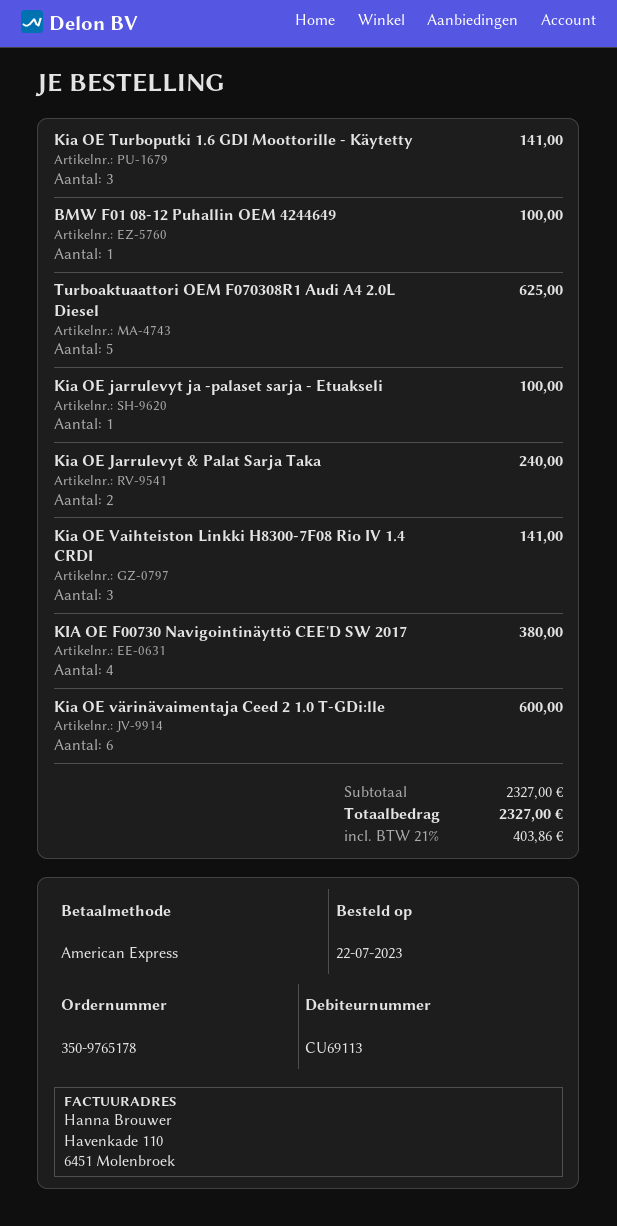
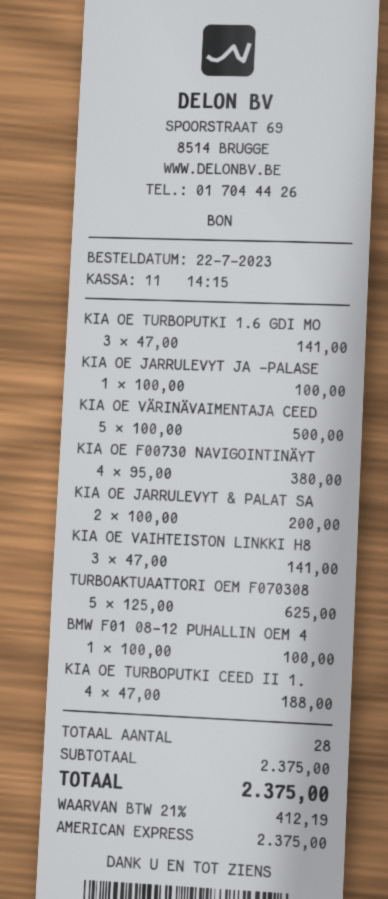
Kia OE Jarrulevyt & Palat Sarja Taka: 2 for 240.00 -> 2 for 200.00
Kia OE värinävaimentaja Ceed 2 1.0 T-GDi:lle: 6 for 600.00 -> 5 for 500.00
KIA OE TURBOPUTKI CEED II 1.: none -> 4 for 188.00
subtotal: 2327.00 -> 2375.00
tax: 21% = 403.86 -> 21% = 412.19
total: 2327.00 -> 2375.00

